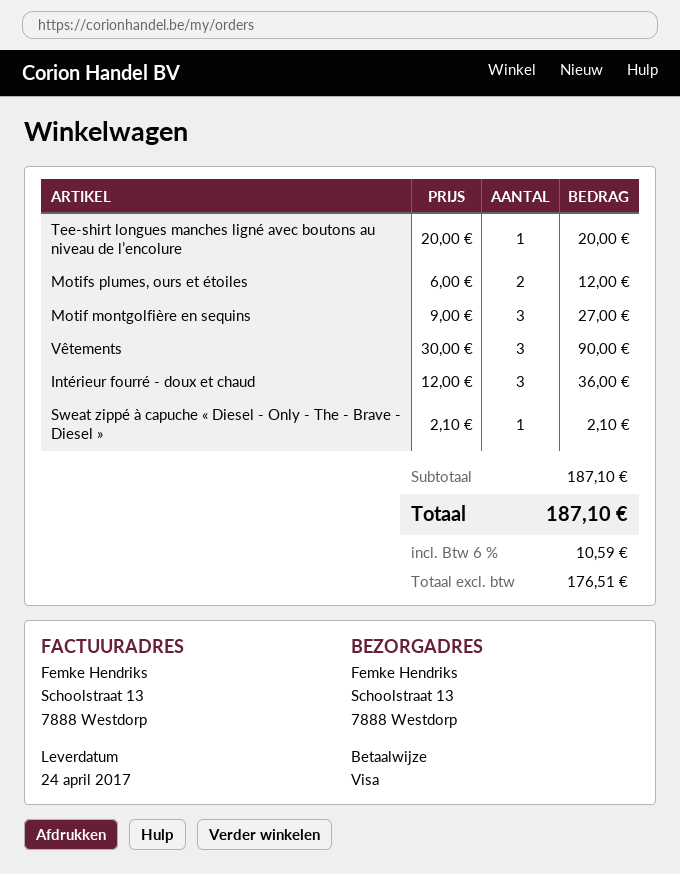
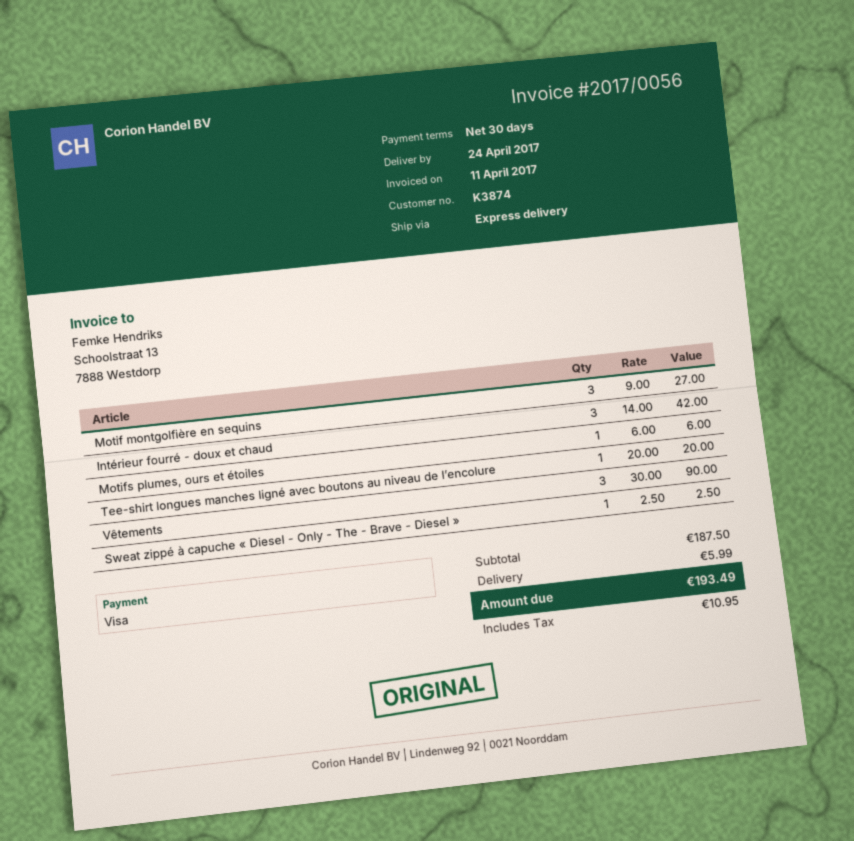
Motifs plumes, ours et étoiles: 2 x 6.00 = 12.00 -> 1 x 6.00 = 6.00
Intérieur fourré - doux et chaud: 3 x 12.00 = 36.00 -> 3 x 14.00 = 42.00
Sweat zippé à capuche « Diesel - Only - The - Brave - Diesel »: 1 x 2.10 = 2.10 -> 1 x 2.50 = 2.50
subtotal: 187.10 -> 187.50
shipping: none -> 5.99
tax: 10.59 -> 10.95
total: 187.10 -> 193.49

